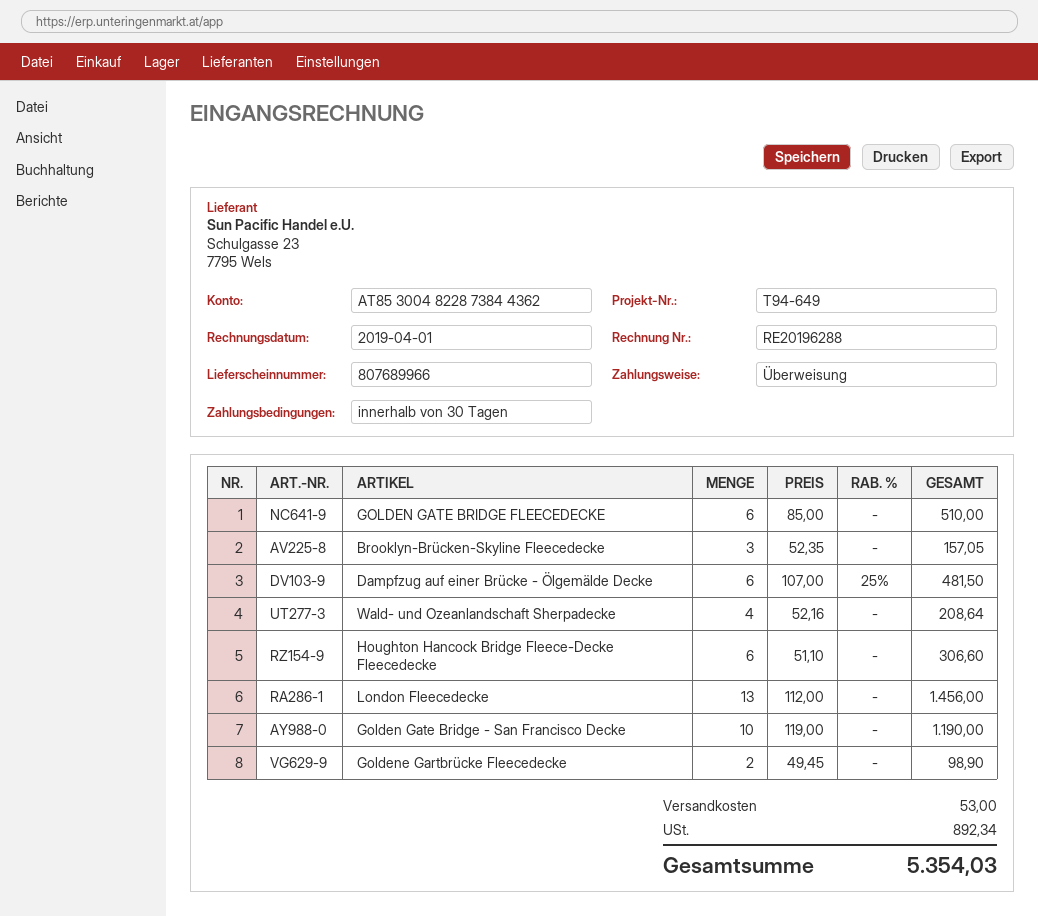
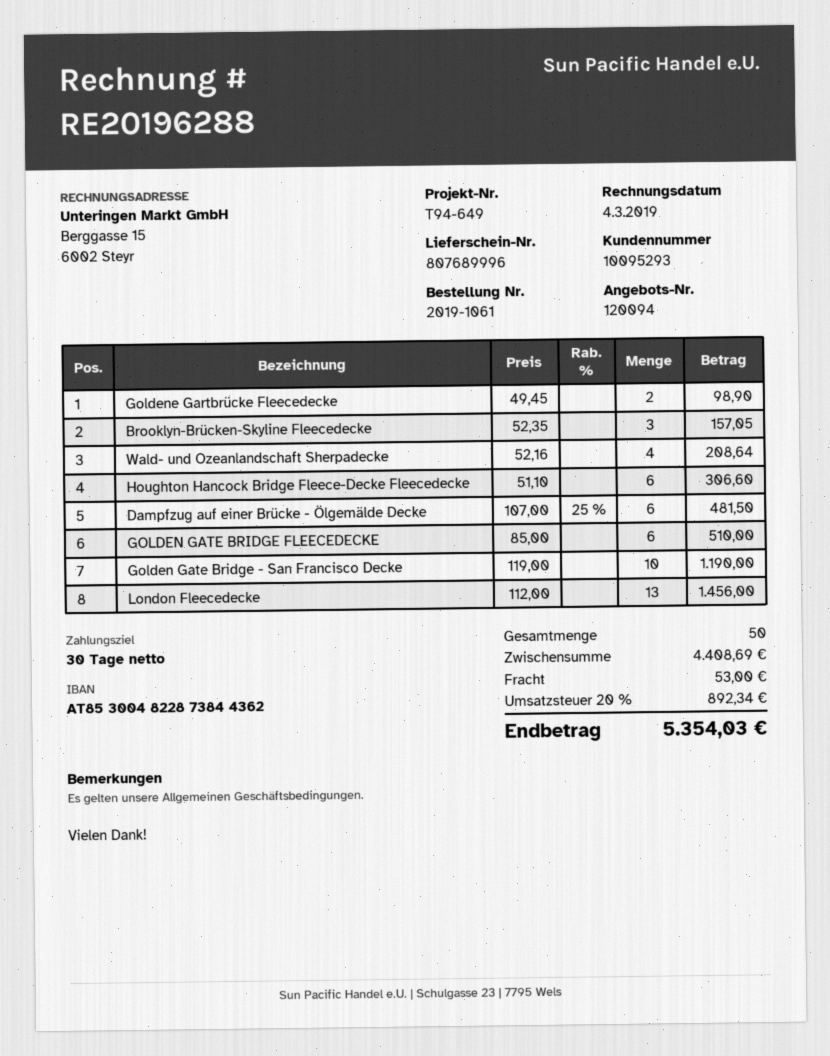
delivery note number: 807689966 -> 807689996
invoice date: 2019-04-01 -> 2019-03-04

